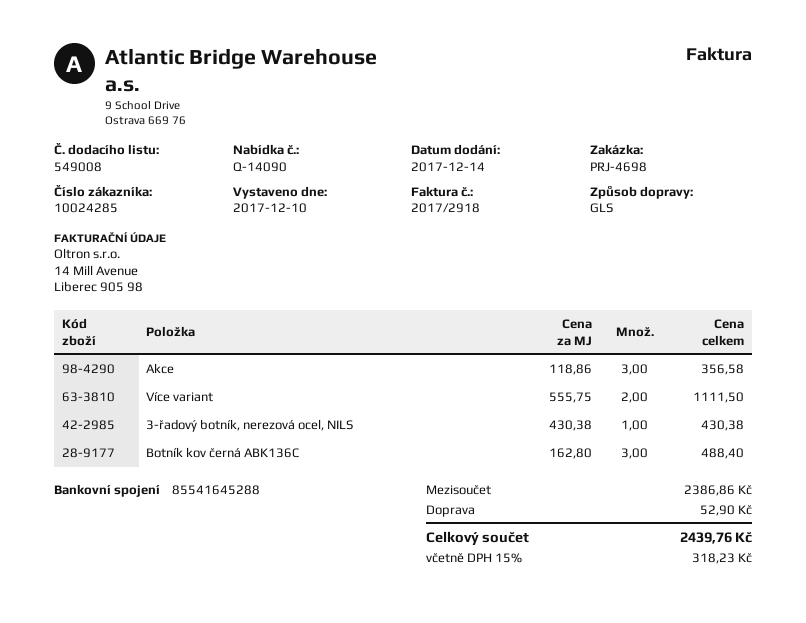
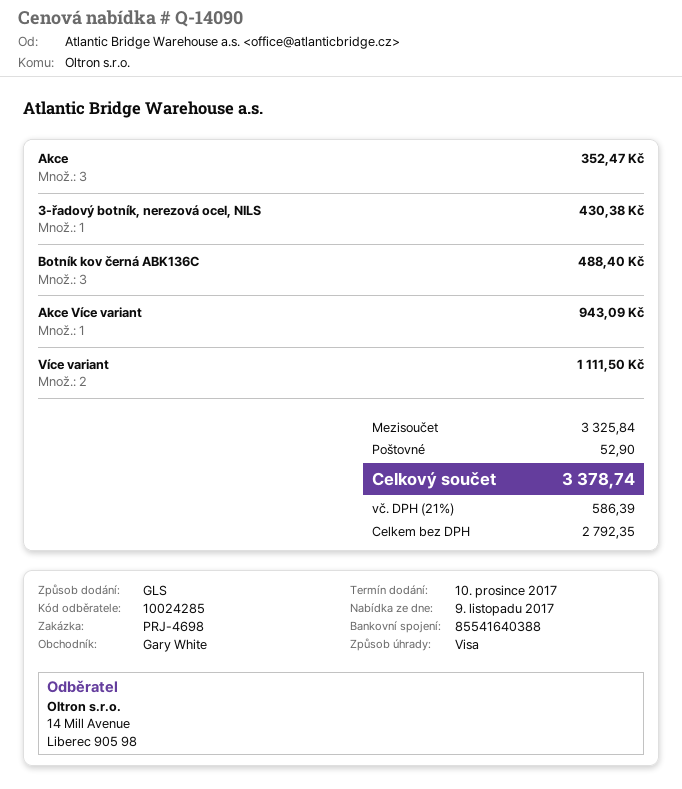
delivery date: 2017-12-14 -> 2017-12-10
bank account: 85541645288 -> 85541640388
Akce: 3 for 356.58 -> 3 for 352.47
Akce Více variant: none -> 1 for 943.09
subtotal: 2386.86 -> 3325.84
tax: 15% = 318.23 -> 21% = 586.39
total: 2439.76 -> 3378.74

